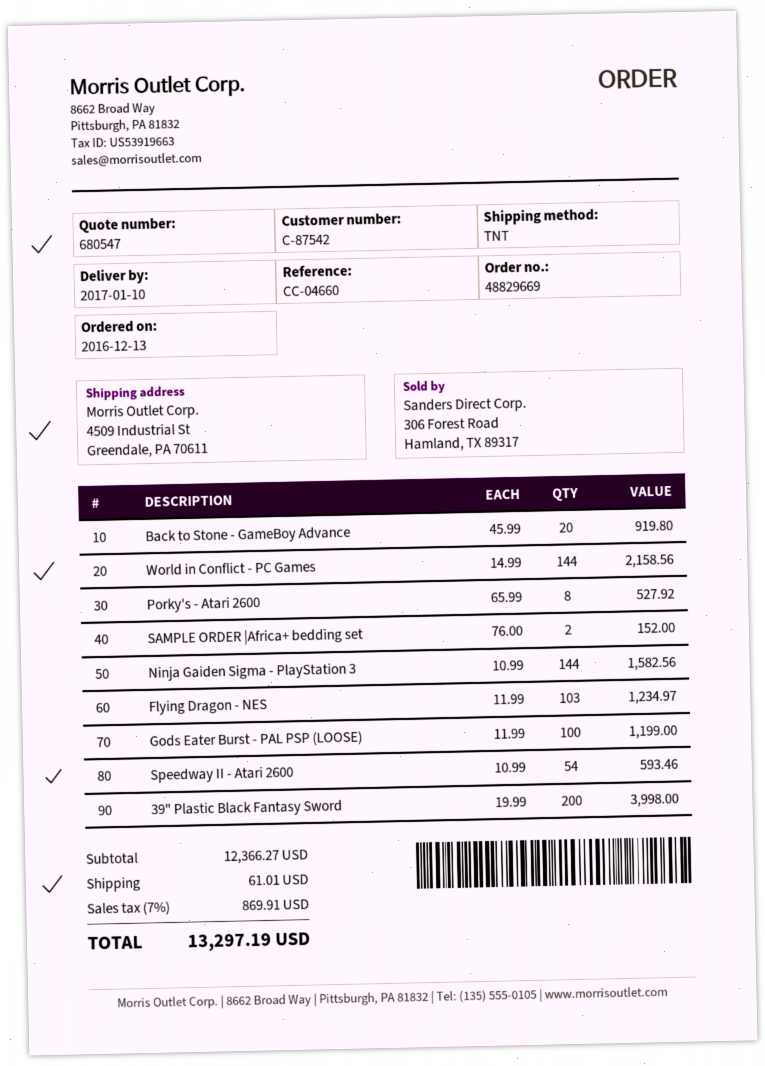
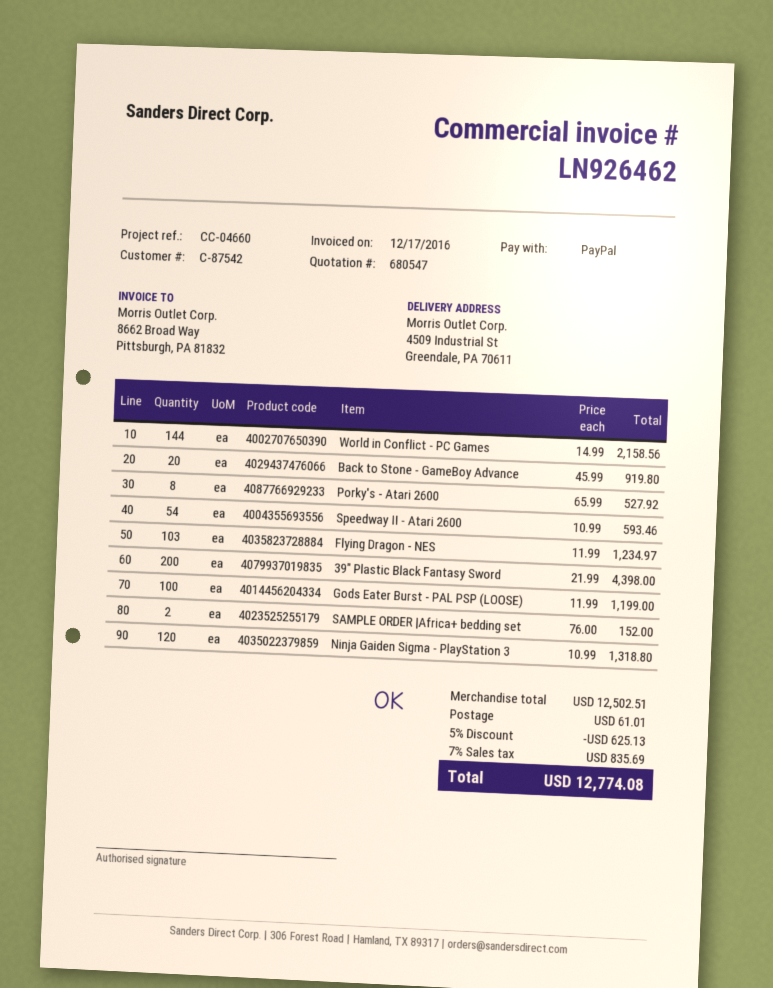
Ninja Gaiden Sigma - PlayStation 3: 144 x 10.99 = 1582.56 -> 120 x 10.99 = 1318.80
39" Plastic Black Fantasy Sword: 200 x 19.99 = 3998.00 -> 200 x 21.99 = 4398.00
subtotal: 12366.27 -> 12502.51
discount: none -> 5% = 625.13
tax: 7% = 869.91 -> 7% = 835.69
total: 13297.19 -> 12774.08

